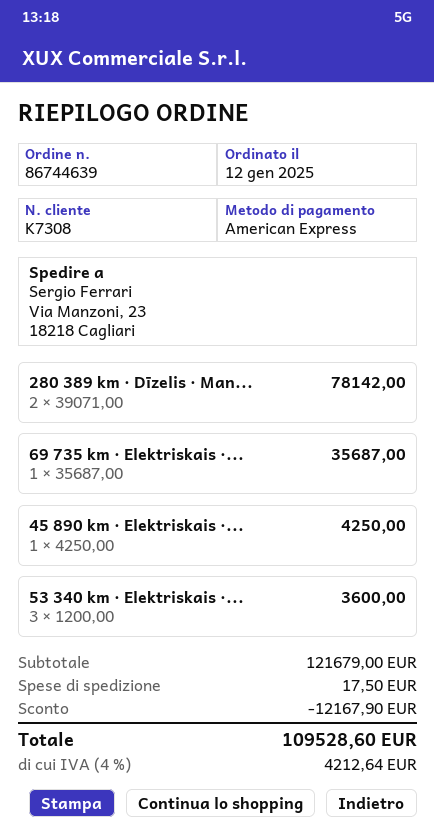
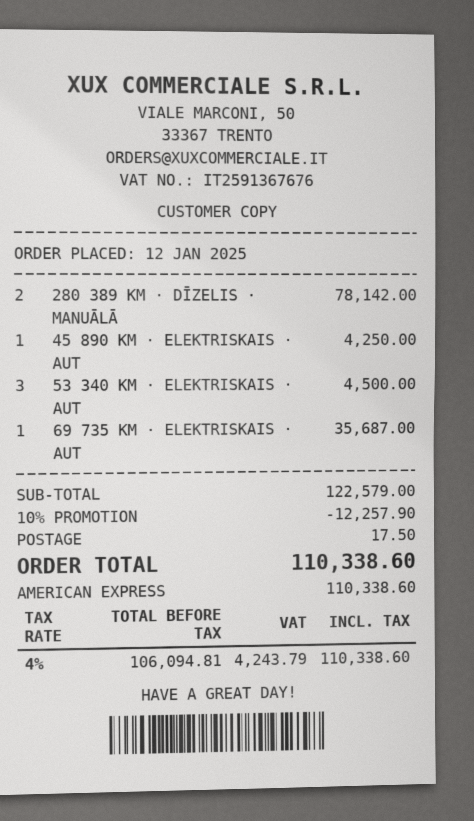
53 340 km · Elektriskais ·...: 3 for 3600.00 -> 3 for 4500.00
subtotal: 121679.00 -> 122579.00
discount: 12167.90 -> 12257.90
tax: 4% = 4212.64 -> 4% = 4243.79
total: 109528.60 -> 110338.60

